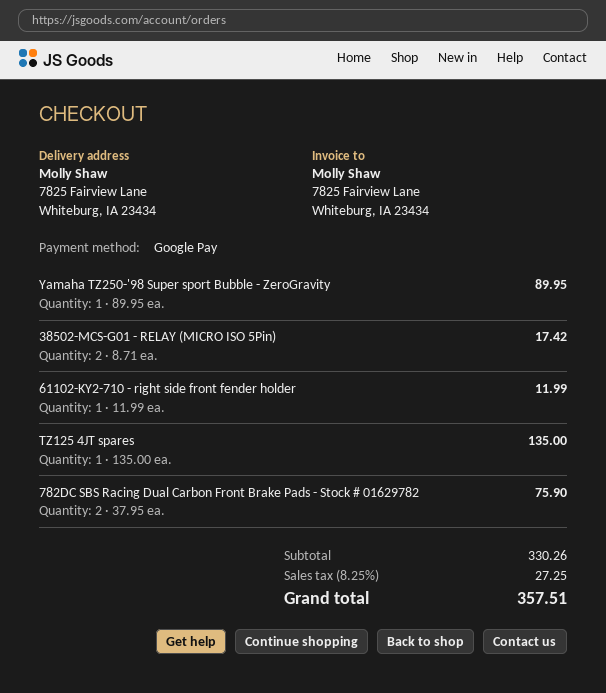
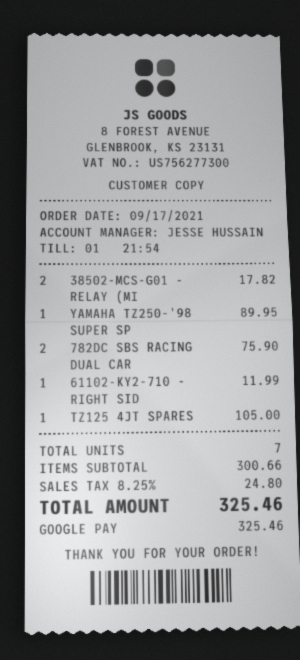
38502-MCS-G01 - RELAY (MICRO ISO 5Pin): 2 for 17.42 -> 2 for 17.82
TZ125 4JT spares: 1 for 135.00 -> 1 for 105.00
subtotal: 330.26 -> 300.66
tax: 8.25% = 27.25 -> 8.25% = 24.80
total: 357.51 -> 325.46

